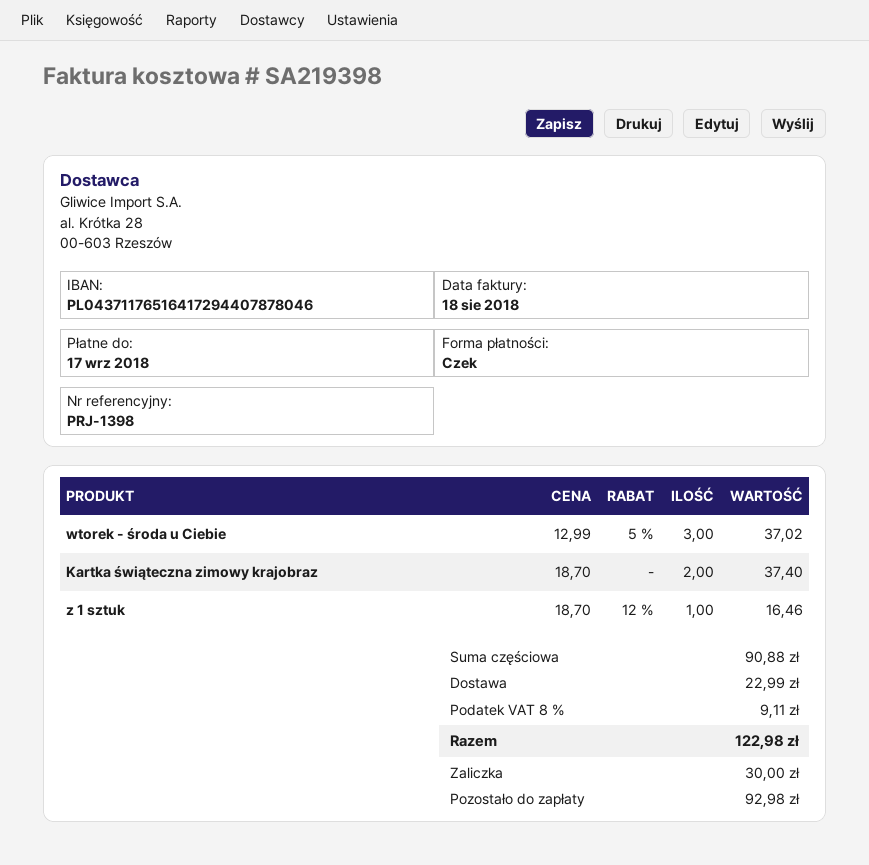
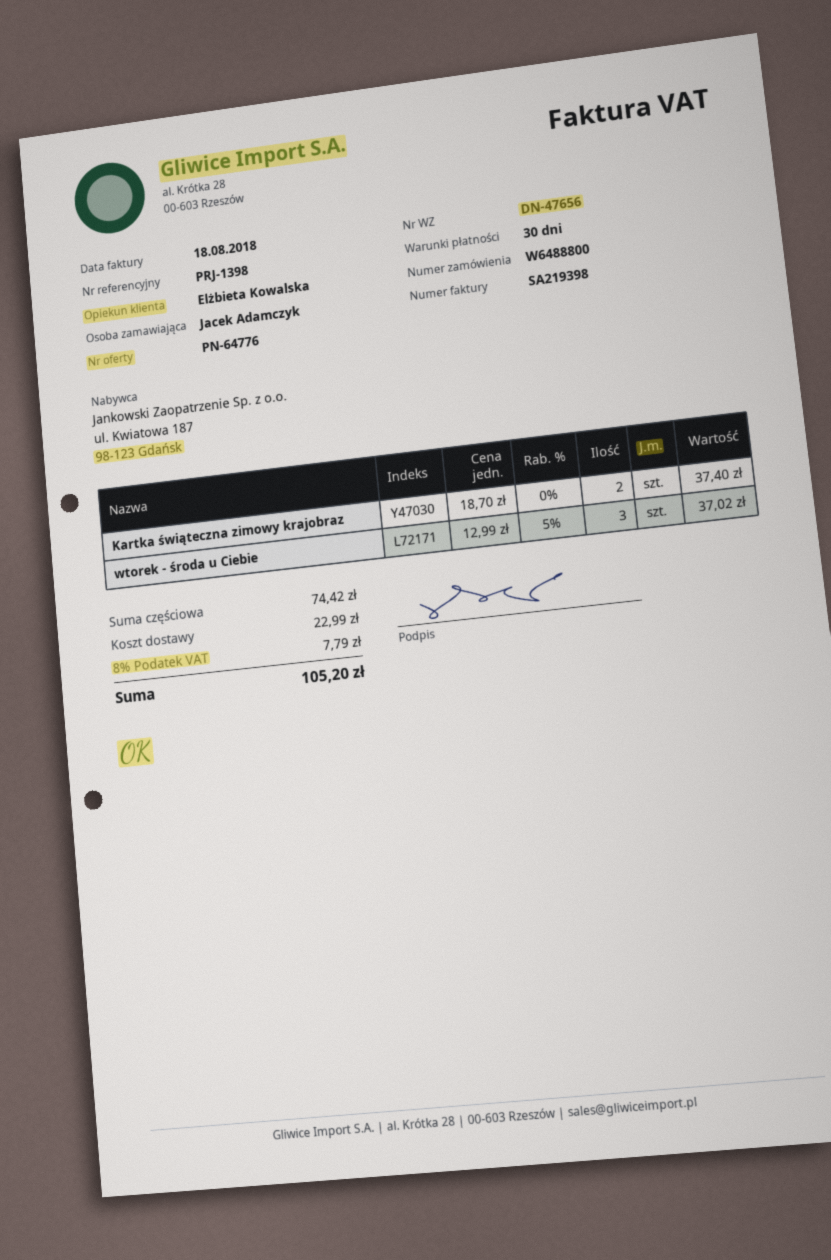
z 1 sztuk: 1 x 18.70 - 12% = 16.46 -> none
subtotal: 90.88 -> 74.42
tax: 8% = 9.11 -> 8% = 7.79
total: 122.98 -> 105.20

